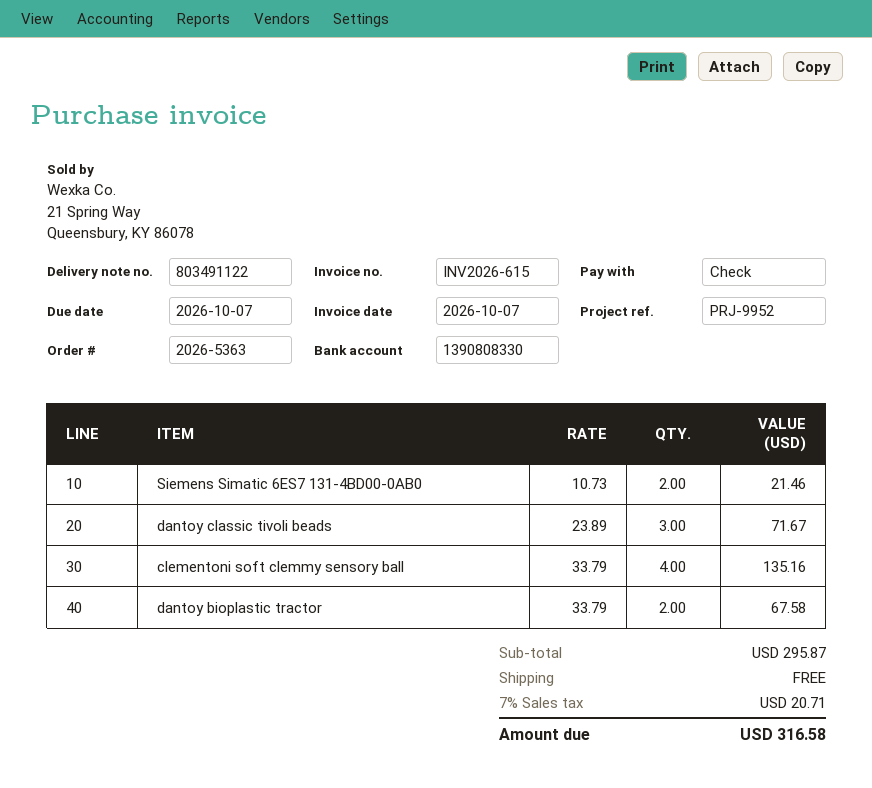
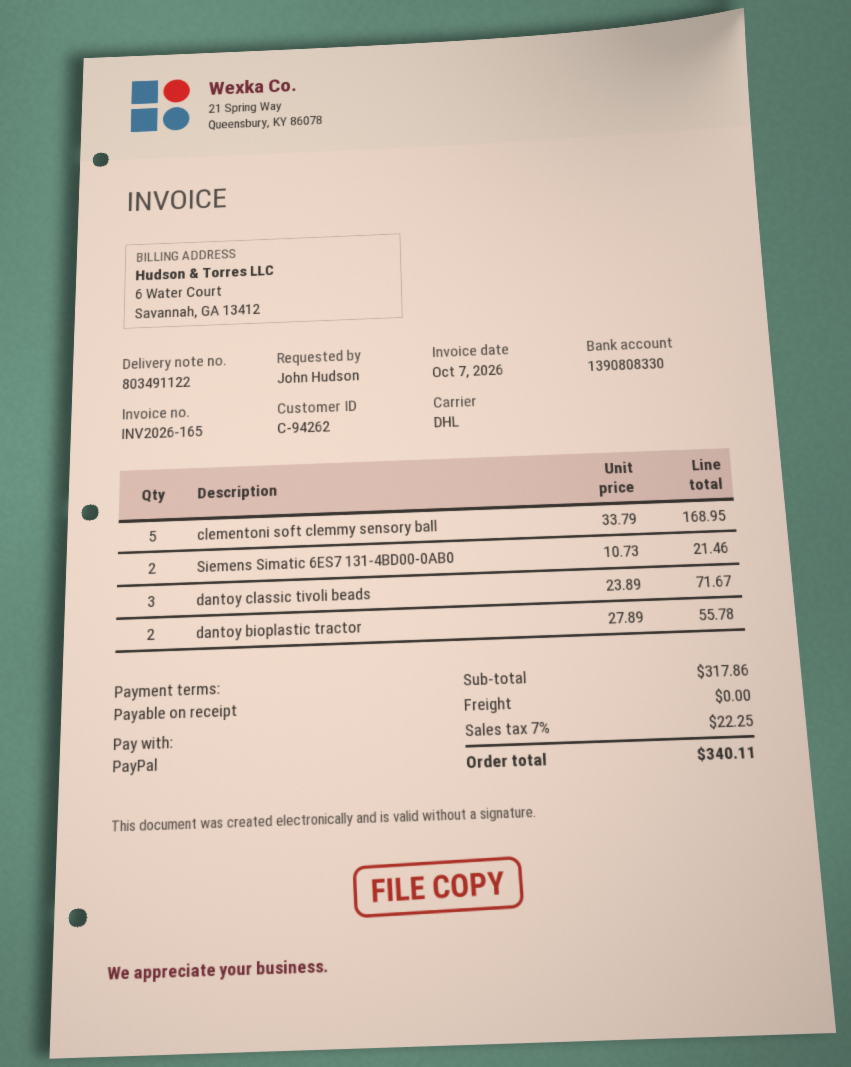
invoice number: INV2026-615 -> INV2026-165
payment method: cheque -> PayPal
clementoni soft clemmy sensory ball: 4 x 33.79 = 135.16 -> 5 x 33.79 = 168.95
dantoy bioplastic tractor: 2 x 33.79 = 67.58 -> 2 x 27.89 = 55.78
subtotal: 295.87 -> 317.86
tax: 7% = 20.71 -> 7% = 22.25
total: 316.58 -> 340.11

